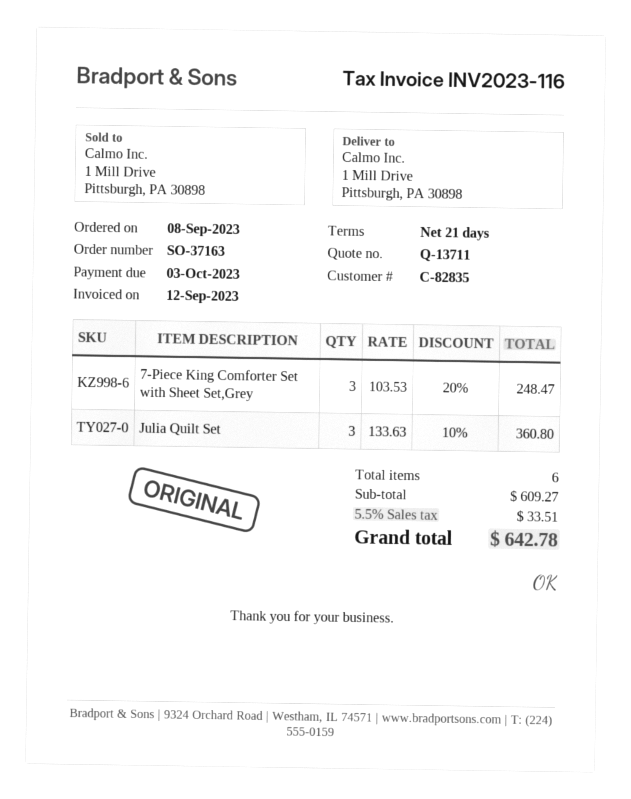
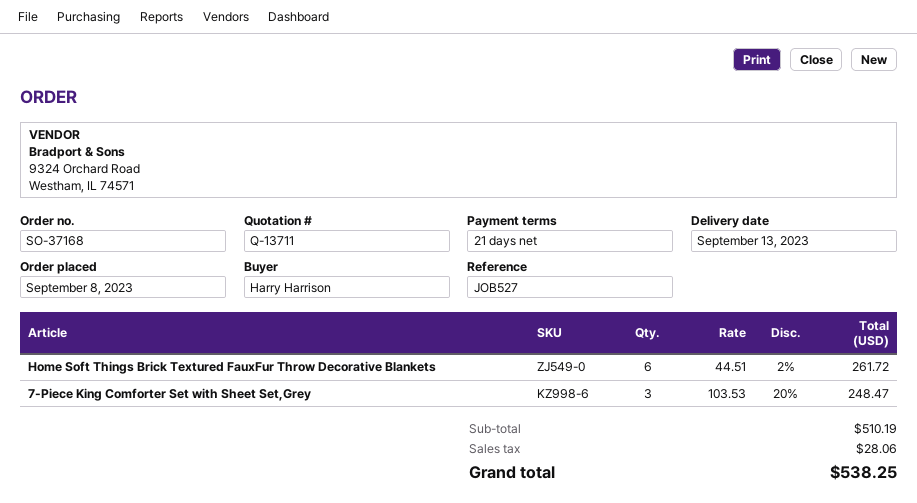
order number: SO-37163 -> SO-37168
Julia Quilt Set: 3 x 133.63 - 10% = 360.80 -> none
Home Soft Things Brick Textured FauxFur Throw Decorative Blankets: none -> 6 x 44.51 - 2% = 261.72
subtotal: 609.27 -> 510.19
tax: 33.51 -> 28.06
total: 642.78 -> 538.25

